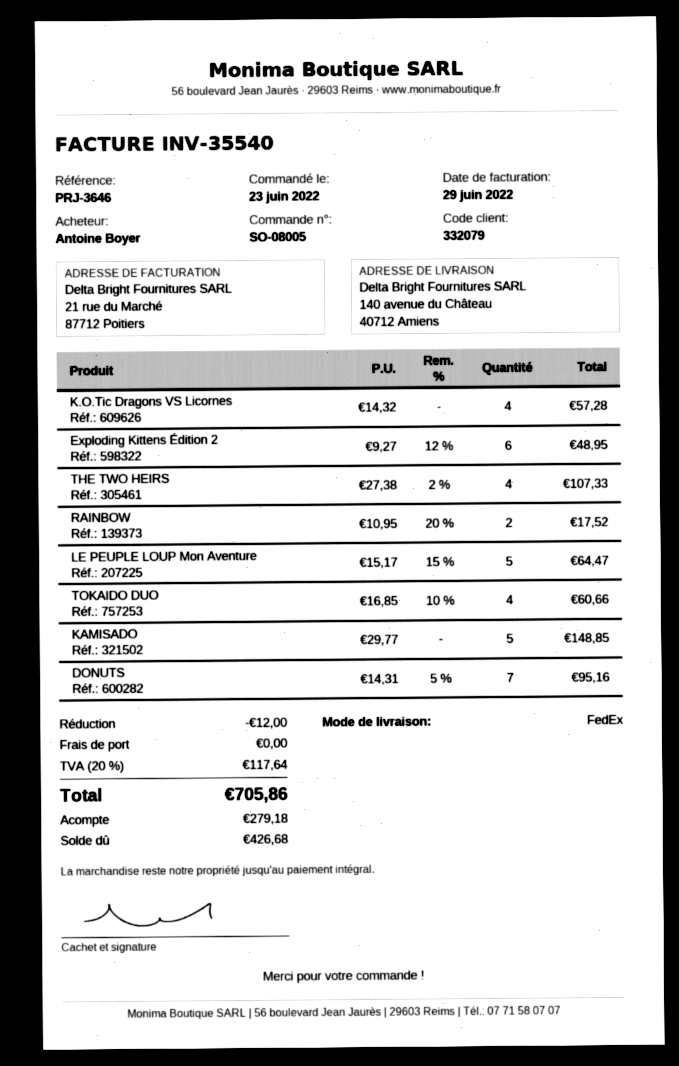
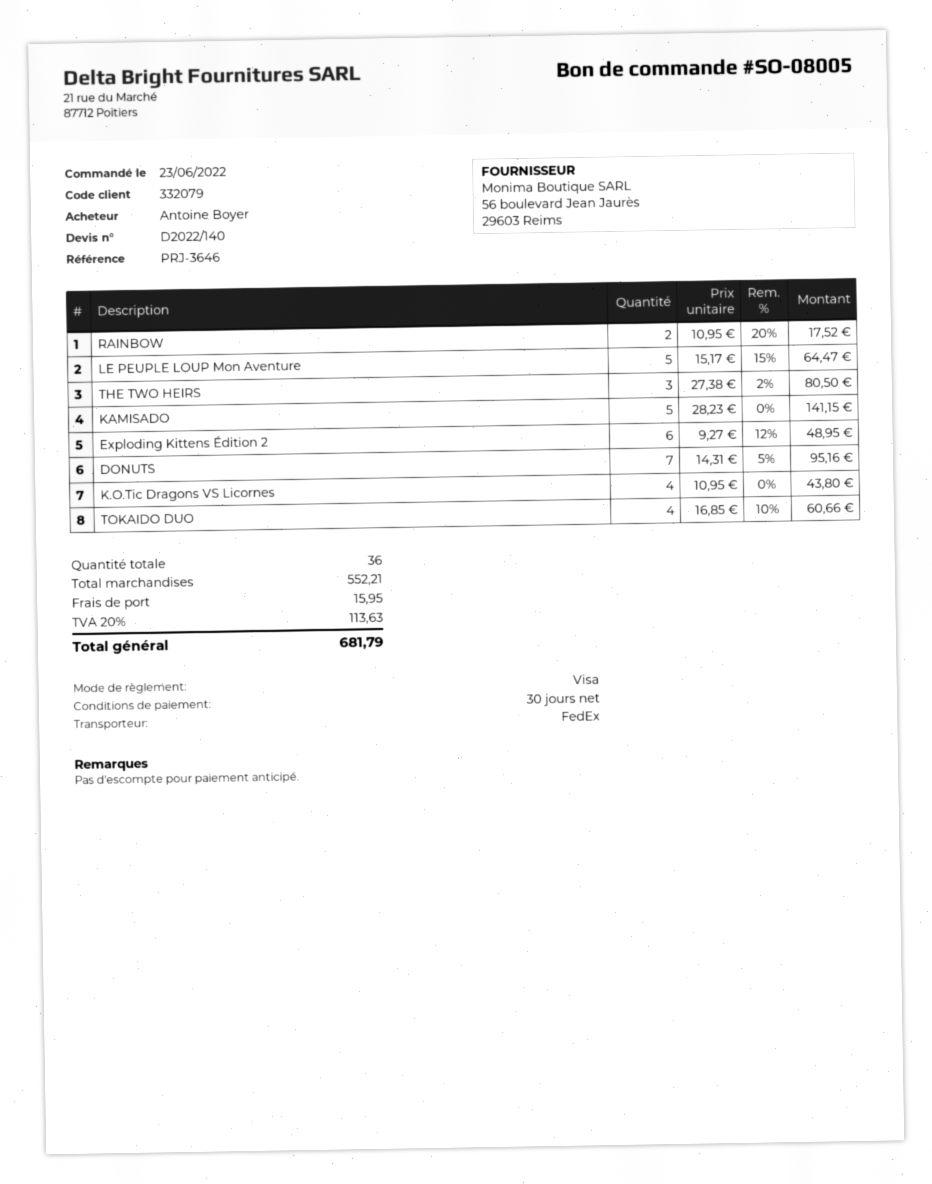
K.O.Tic Dragons VS Licornes: 4 x 14.32 = 57.28 -> 4 x 10.95 = 43.80
THE TWO HEIRS: 4 x 27.38 - 2% = 107.33 -> 3 x 27.38 - 2% = 80.50
KAMISADO: 5 x 29.77 = 148.85 -> 5 x 28.23 = 141.15
discount: 12.00 -> none
shipping: 0.00 -> 15.95
tax: 20% = 117.64 -> 20% = 113.63
total: 705.86 -> 681.79

